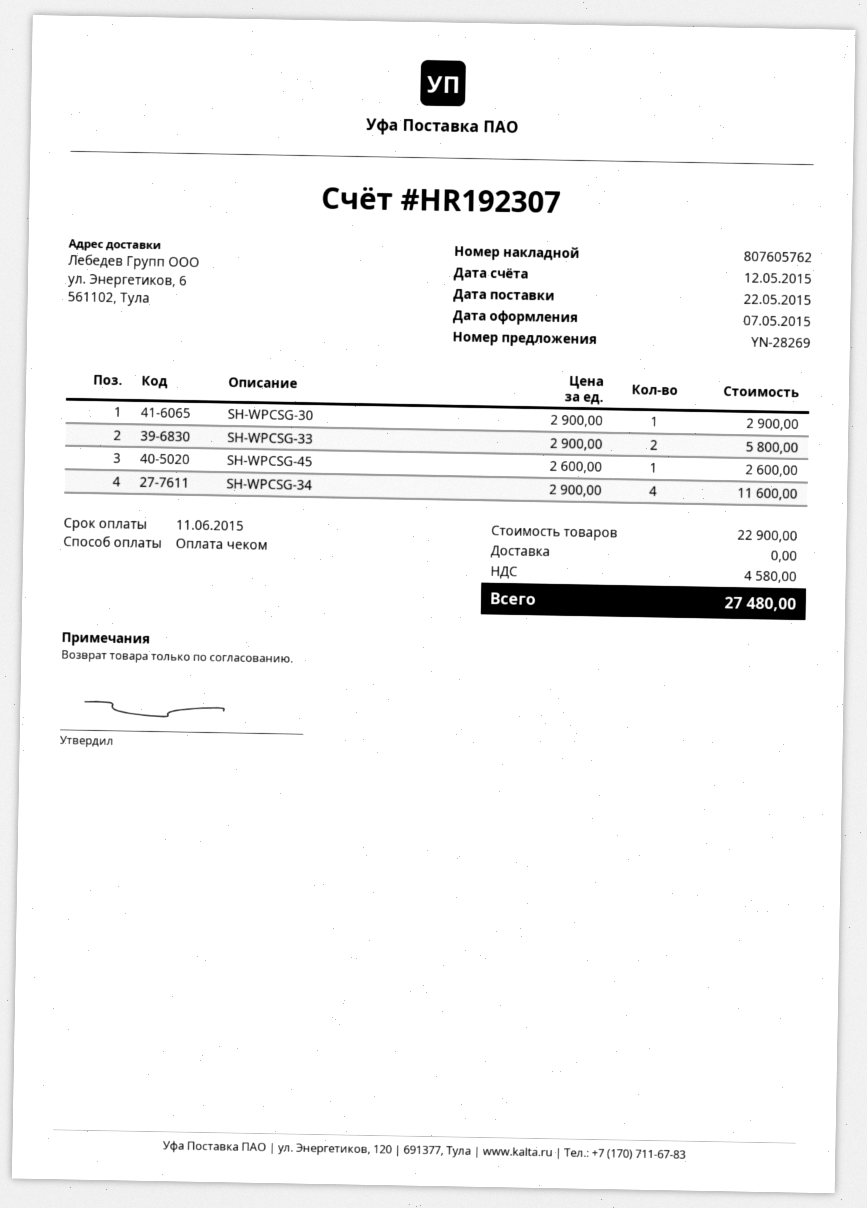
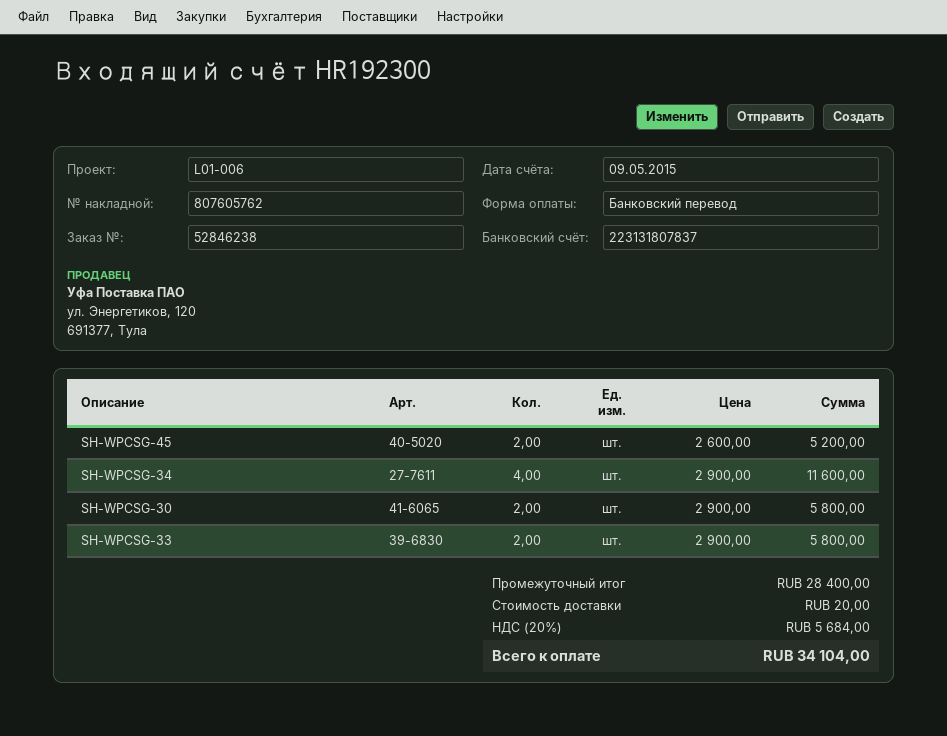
invoice number: HR192307 -> HR192300
invoice date: 2015-05-12 -> 2015-05-09
payment method: cheque -> bank transfer
SH-WPCSG-30: 1 x 2900.00 = 2900.00 -> 2 x 2900.00 = 5800.00
SH-WPCSG-45: 1 x 2600.00 = 2600.00 -> 2 x 2600.00 = 5200.00
subtotal: 22900.00 -> 28400.00
shipping: 0.00 -> 20.00
tax: 4580.00 -> 5684.00
total: 27480.00 -> 34104.00

